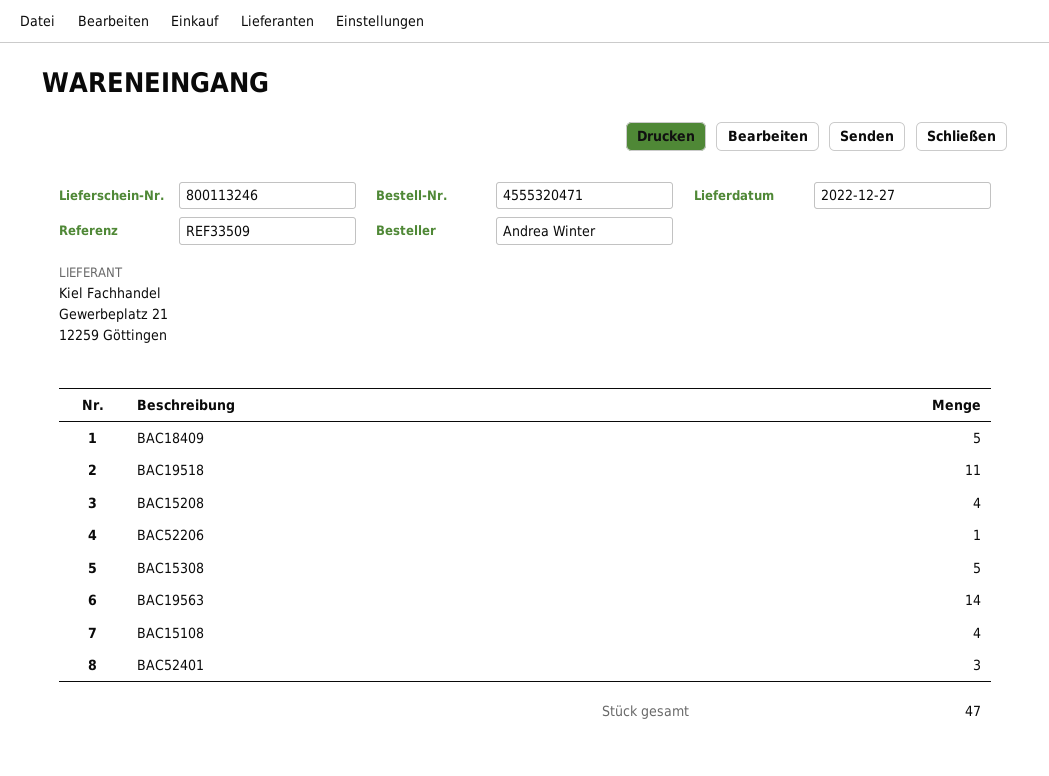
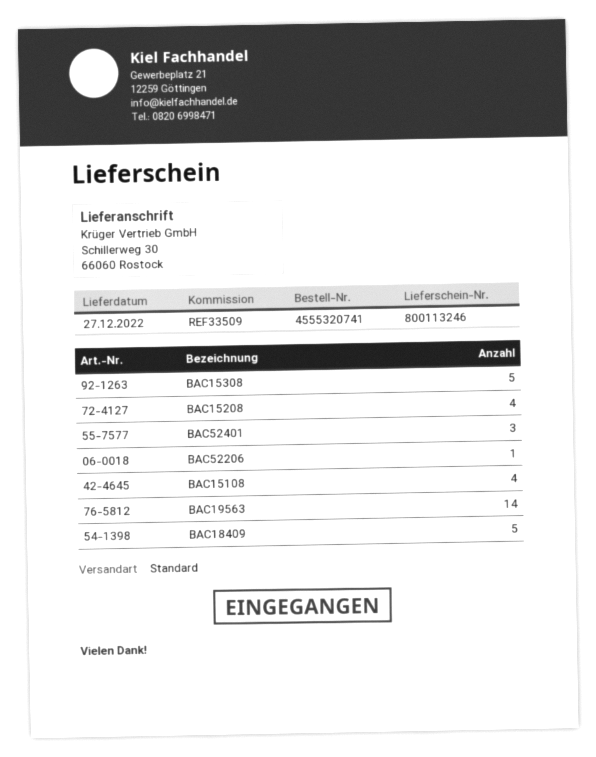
order number: 4555320471 -> 4555320741
BAC19518: 11 -> none

